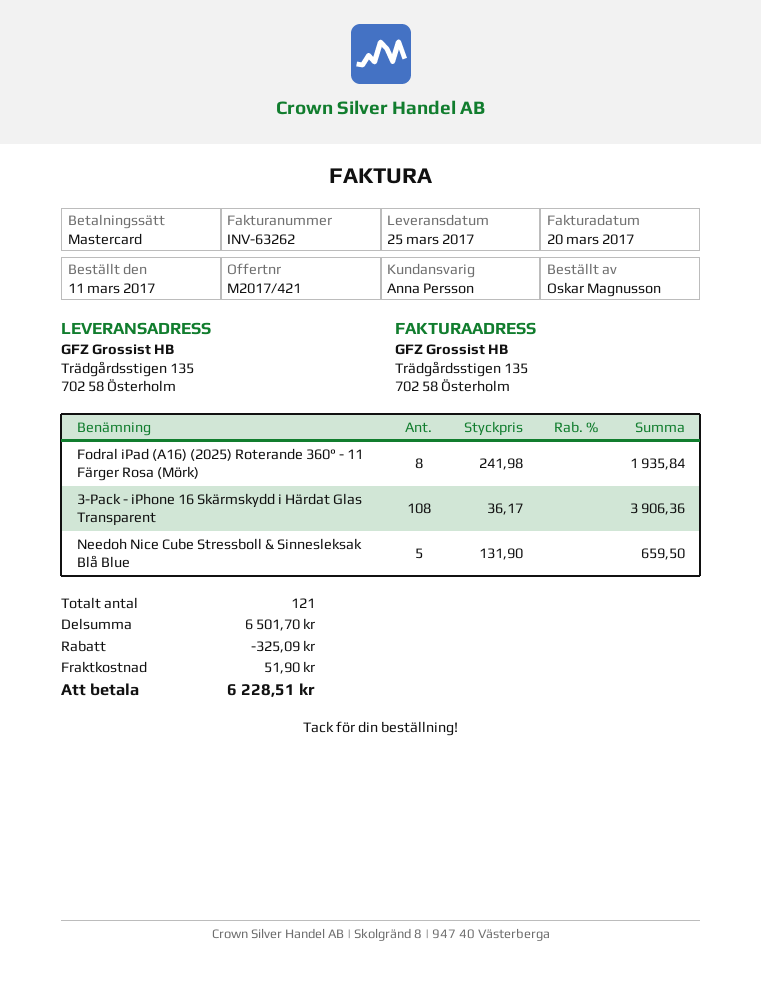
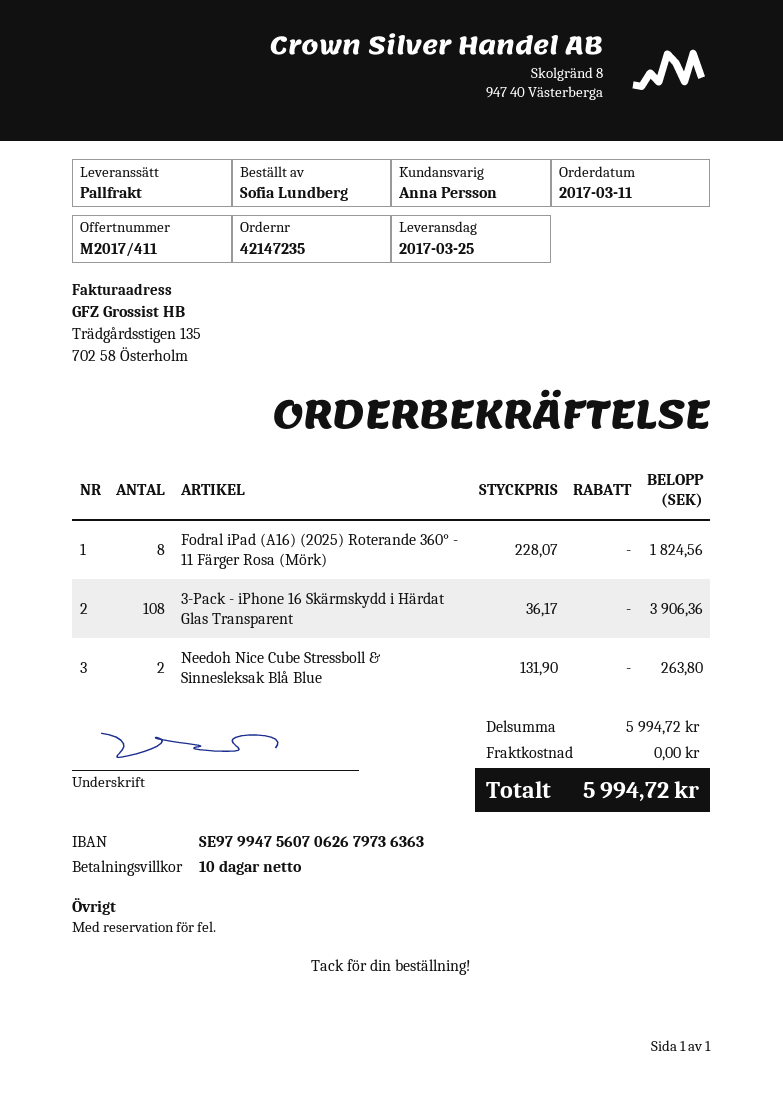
quote number: M2017/421 -> M2017/411
ordered by: Oskar Magnusson -> Sofia Lundberg
Fodral iPad (A16) (2025) Roterande 360° - 11 Färger Rosa (Mörk): 8 x 241.98 = 1935.84 -> 8 x 228.07 = 1824.56
Needoh Nice Cube Stressboll & Sinnesleksak Blå Blue: 5 x 131.90 = 659.50 -> 2 x 131.90 = 263.80
subtotal: 6501.70 -> 5994.72
discount: 325.09 -> none
shipping: 51.90 -> 0.00
total: 6228.51 -> 5994.72

